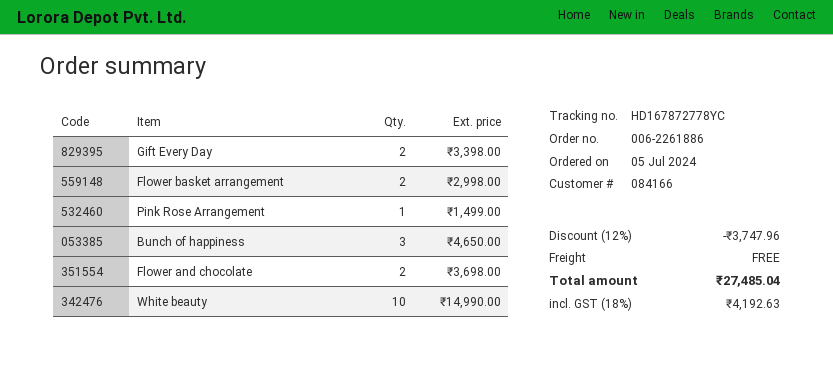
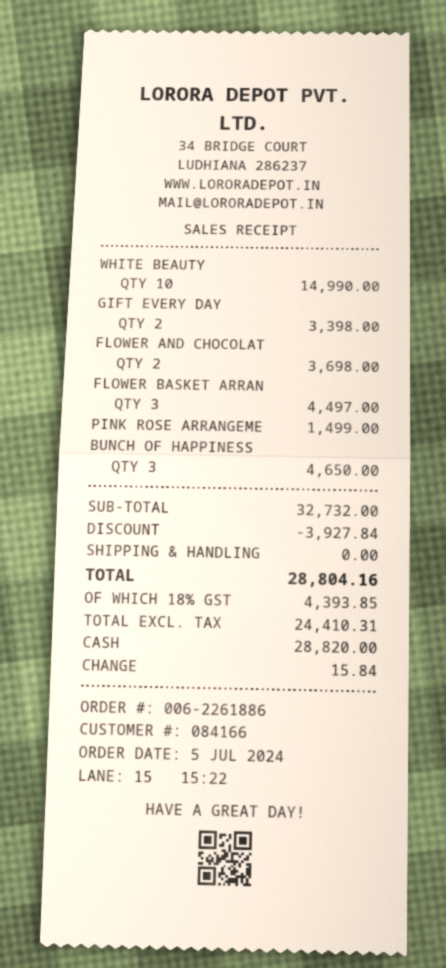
Flower basket arrangement: 2 for 2998.00 -> 3 for 4497.00
discount: 3747.96 -> 3927.84
tax: 18% = 4192.63 -> 18% = 4393.85
total: 27485.04 -> 28804.16

